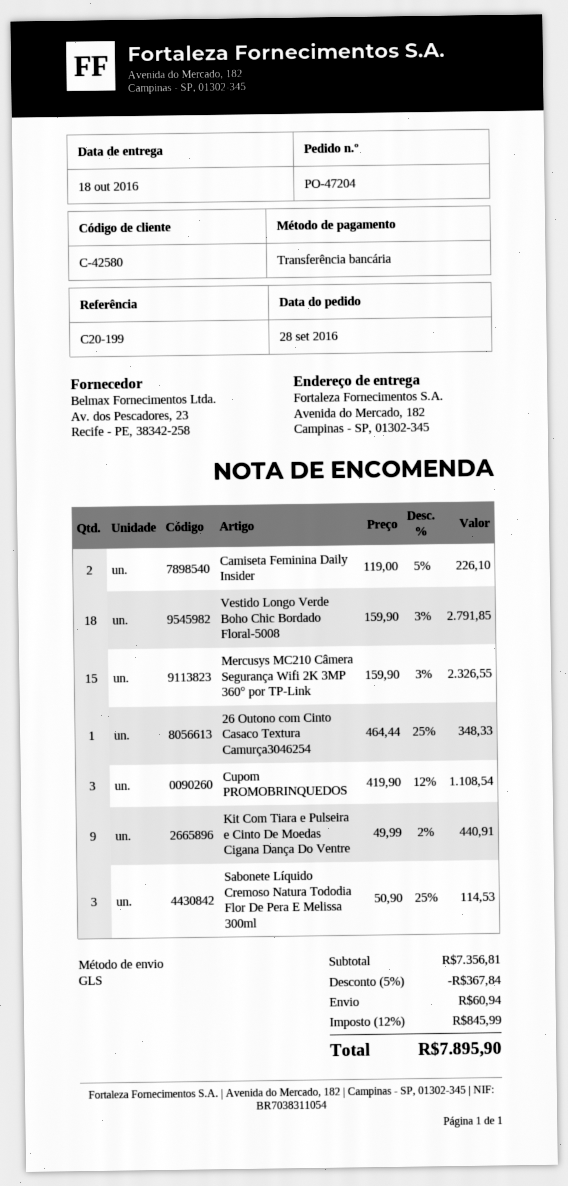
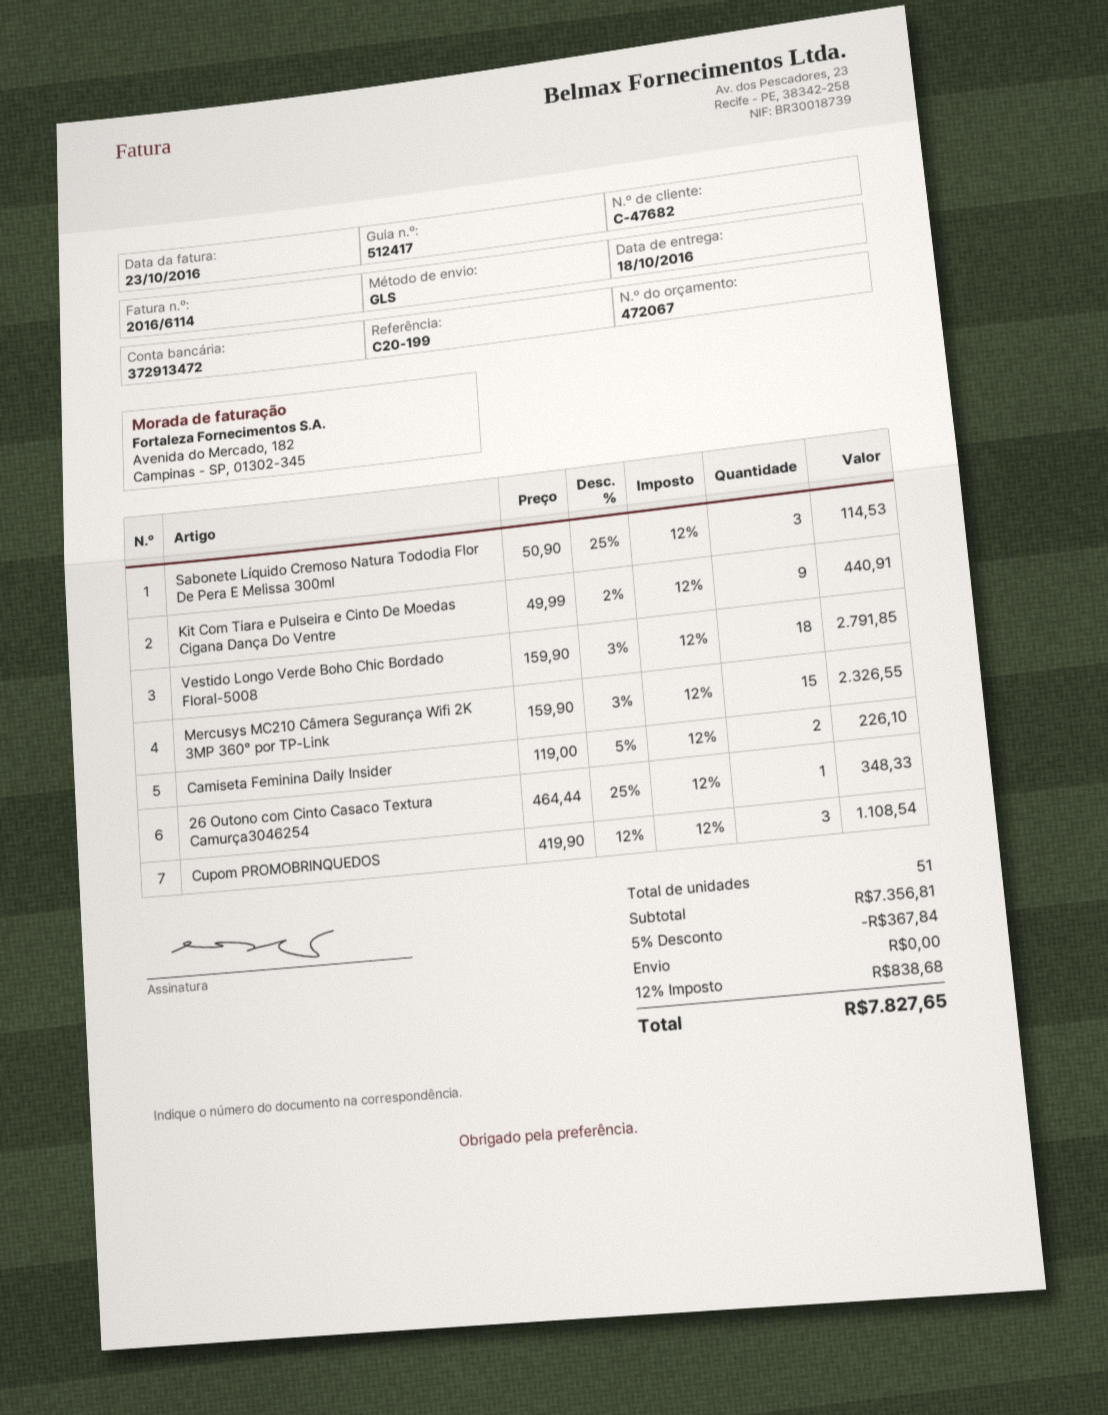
customer number: C-42580 -> C-47682
shipping: 60.94 -> 0.00
tax: 12% = 845.99 -> 12% = 838.68
total: 7895.90 -> 7827.65

